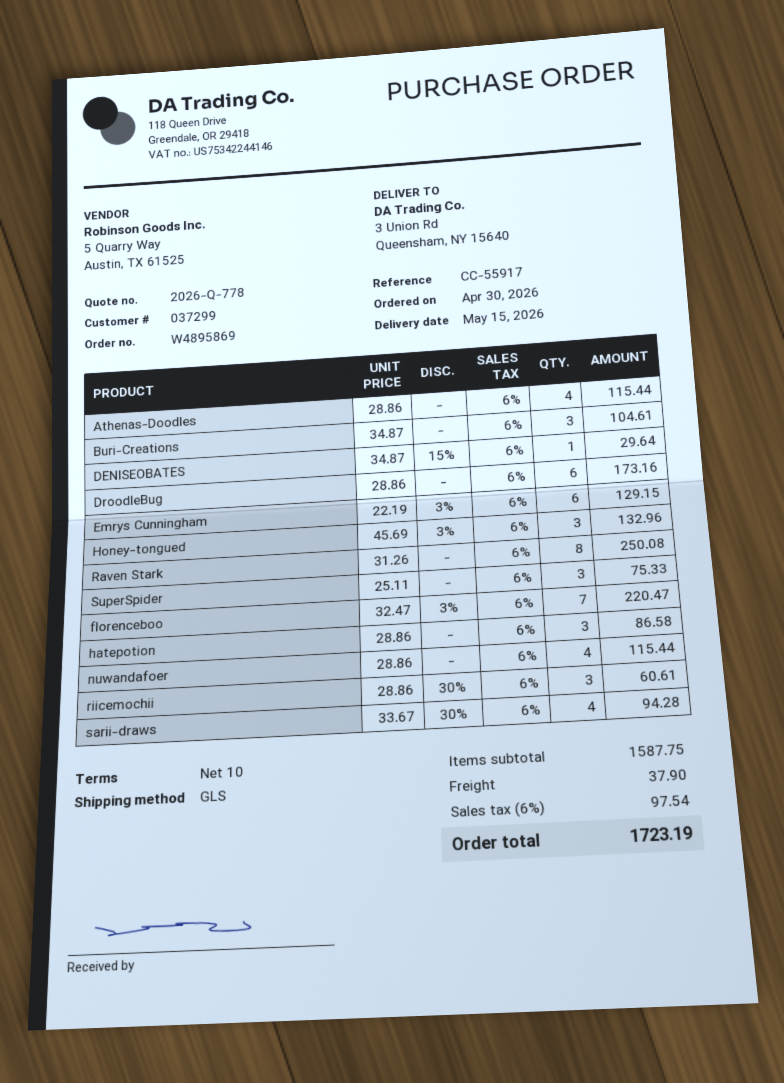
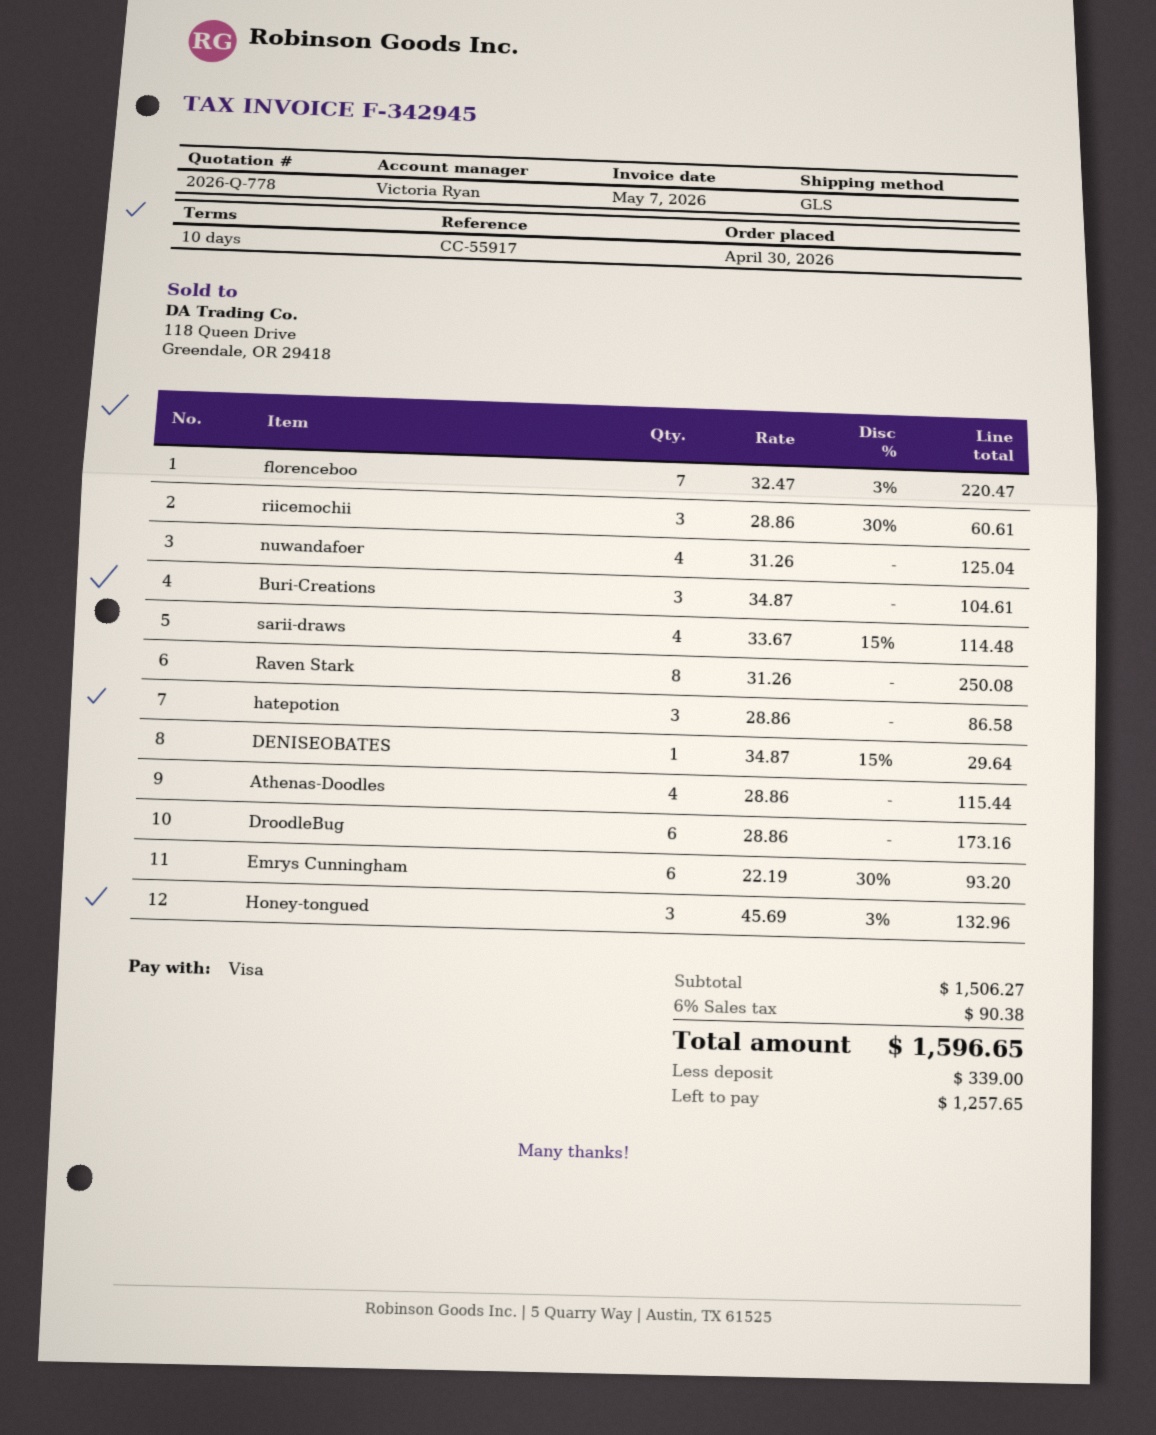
Emrys Cunningham: 6 x 22.19 - 3% = 129.15 -> 6 x 22.19 - 30% = 93.20
SuperSpider: 3 x 25.11 = 75.33 -> none
nuwandafoer: 4 x 28.86 = 115.44 -> 4 x 31.26 = 125.04
sarii-draws: 4 x 33.67 - 30% = 94.28 -> 4 x 33.67 - 15% = 114.48
subtotal: 1587.75 -> 1506.27
shipping: 37.90 -> none
tax: 6% = 97.54 -> 6% = 90.38
total: 1723.19 -> 1596.65

